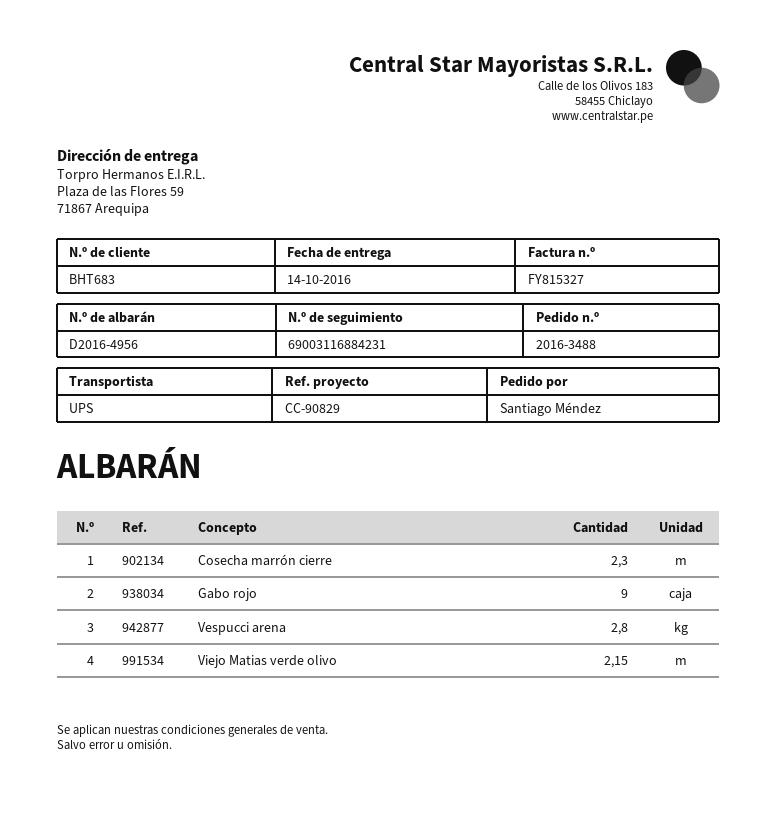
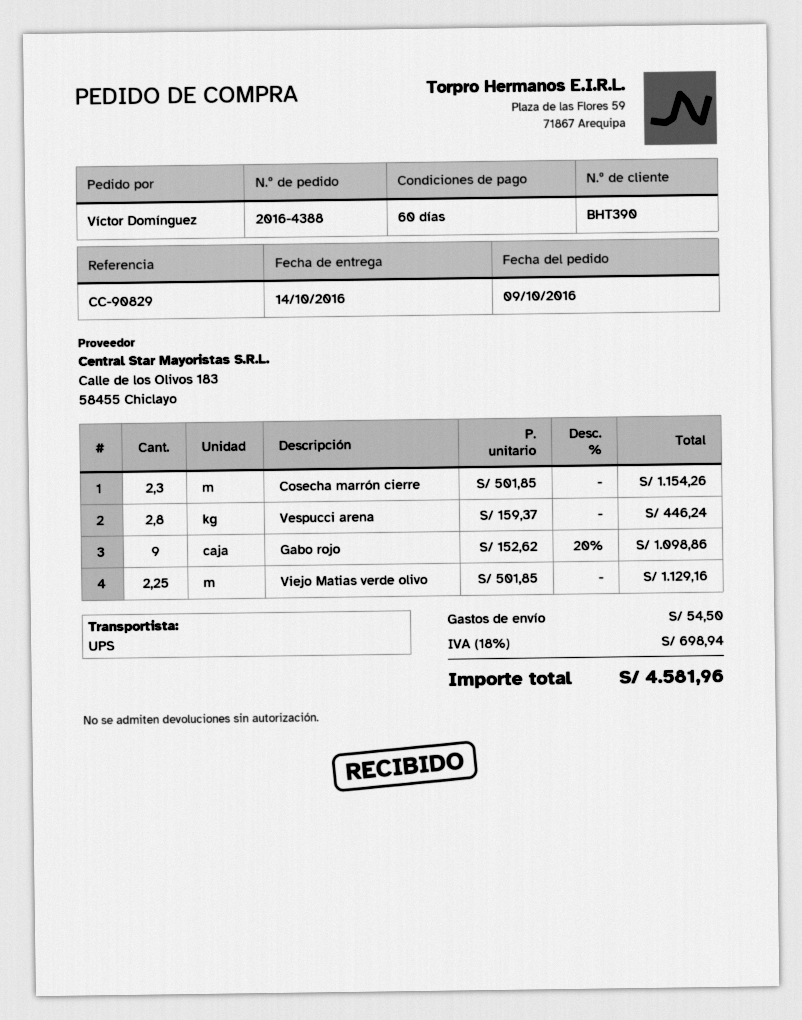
order number: 2016-3488 -> 2016-4388
customer number: BHT683 -> BHT390
ordered by: Santiago Méndez -> Víctor Domínguez
Viejo Matias verde olivo: 2.15 -> 2.25

